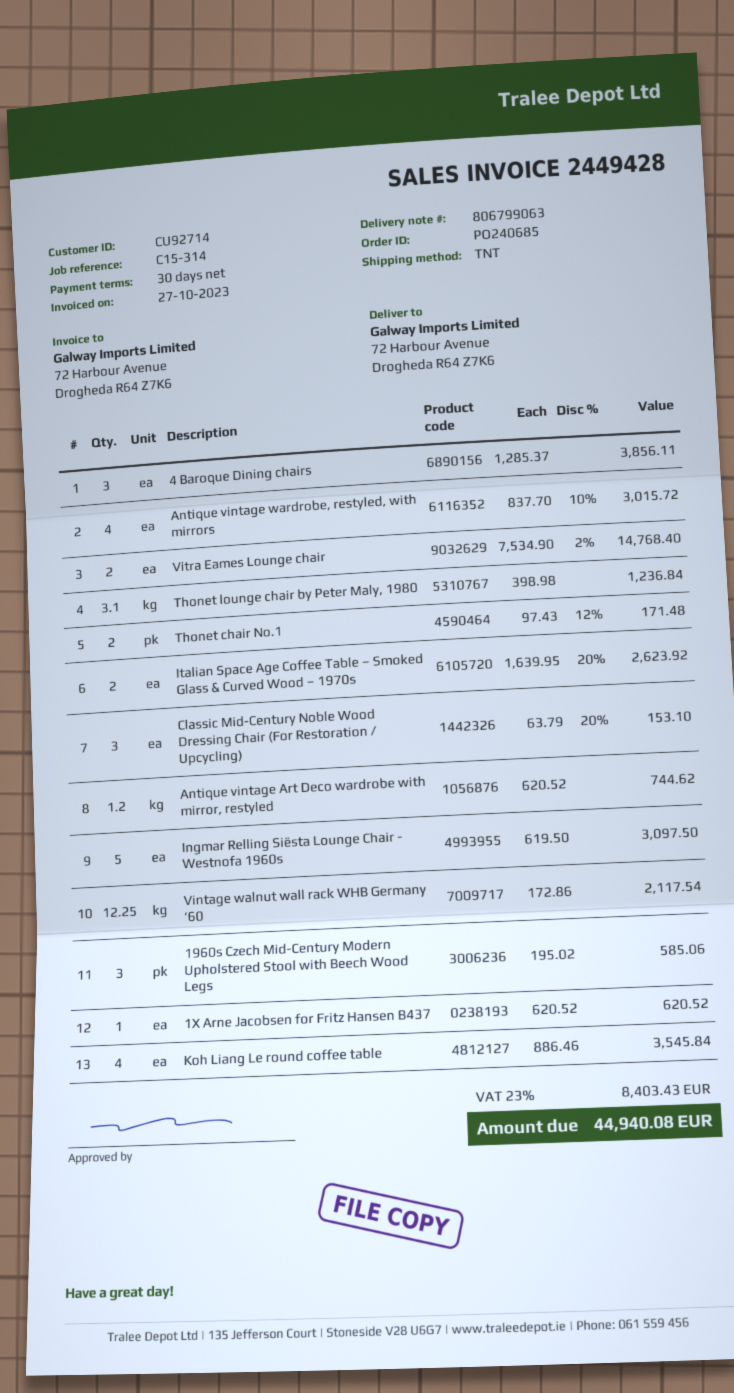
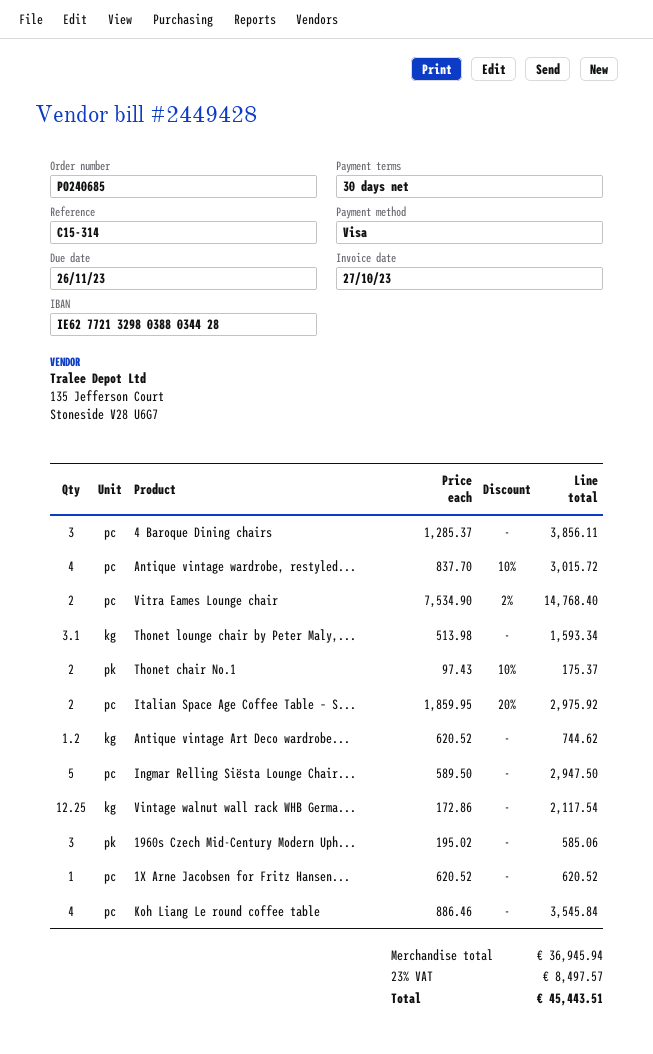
Thonet lounge chair by Peter Maly, 1980: 3.1 x 398.98 = 1236.84 -> 3.1 x 513.98 = 1593.34
Thonet chair No.1: 2 x 97.43 - 12% = 171.48 -> 2 x 97.43 - 10% = 175.37
Italian Space Age Coffee Table – Smoked Glass & Curved Wood – 1970s: 2 x 1639.95 - 20% = 2623.92 -> 2 x 1859.95 - 20% = 2975.92
Classic Mid-Century Noble Wood Dressing Chair (For Restoration / Upcycling): 3 x 63.79 - 20% = 153.10 -> none
Ingmar Relling Siësta Lounge Chair - Westnofa 1960s: 5 x 619.50 = 3097.50 -> 5 x 589.50 = 2947.50
tax: 23% = 8403.43 -> 23% = 8497.57
total: 44940.08 -> 45443.51

